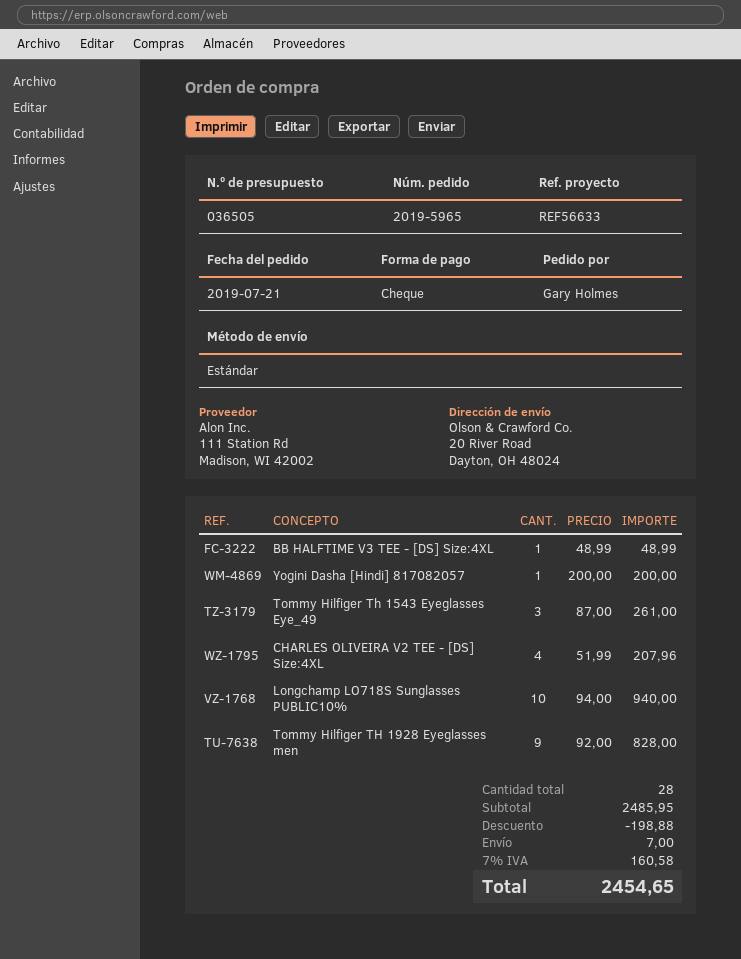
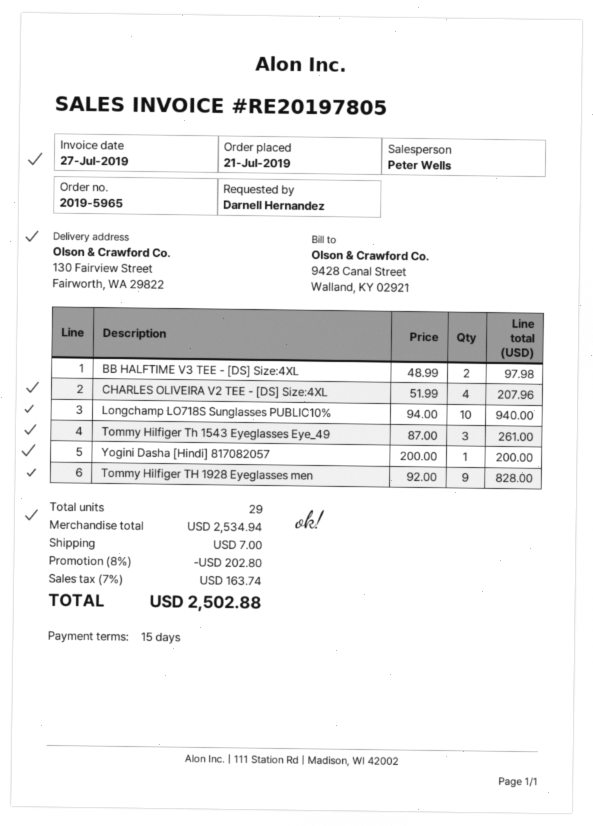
ordered by: Gary Holmes -> Darnell Hernandez
ship to: 20 River Road, Dayton, OH 48024 -> 130 Fairview Street, Fairworth, WA 29822
BB HALFTIME V3 TEE - [DS] Size:4XL: 1 x 48.99 = 48.99 -> 2 x 48.99 = 97.98
total quantity: 28 -> 29
subtotal: 2485.95 -> 2534.94
discount: 198.88 -> 202.80
tax: 7% = 160.58 -> 7% = 163.74
total: 2454.65 -> 2502.88

